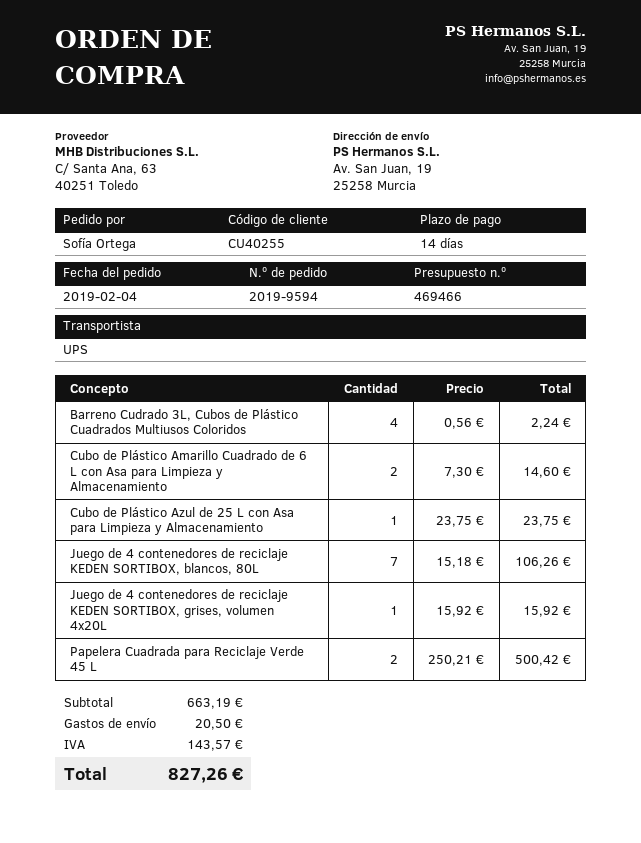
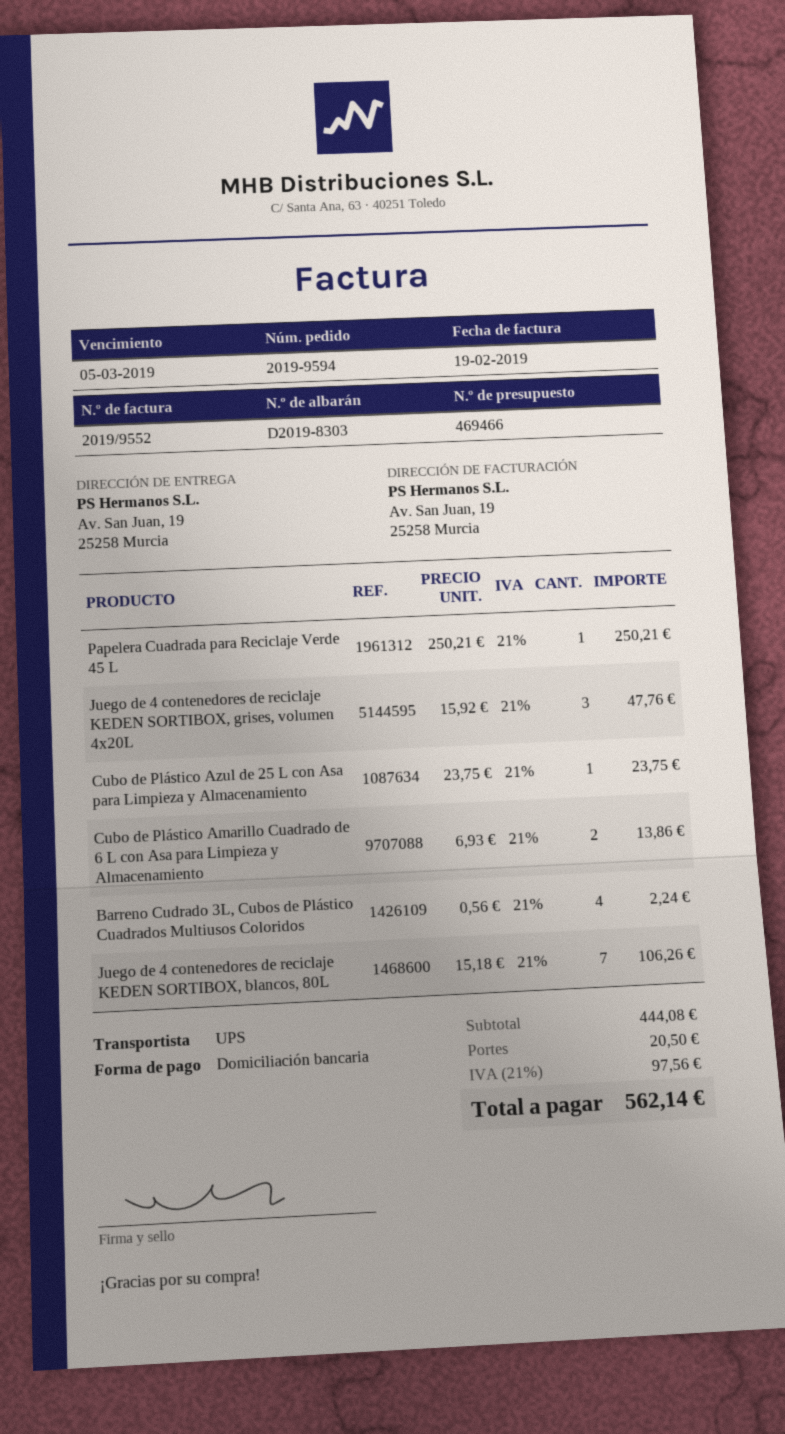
Cubo de Plástico Amarillo Cuadrado de 6 L con Asa para Limpieza y Almacenamiento: 2 x 7.30 = 14.60 -> 2 x 6.93 = 13.86
Juego de 4 contenedores de reciclaje KEDEN SORTIBOX, grises, volumen 4x20L: 1 x 15.92 = 15.92 -> 3 x 15.92 = 47.76
Papelera Cuadrada para Reciclaje Verde 45 L: 2 x 250.21 = 500.42 -> 1 x 250.21 = 250.21
subtotal: 663.19 -> 444.08
tax: 143.57 -> 97.56
total: 827.26 -> 562.14

